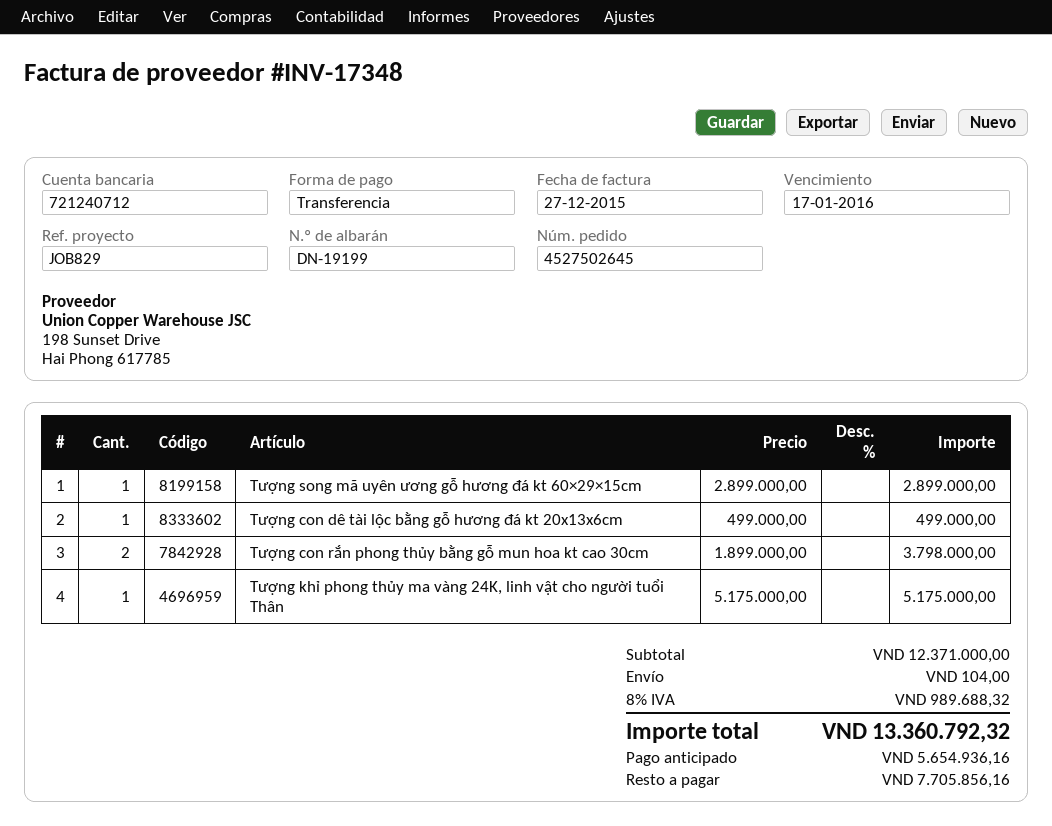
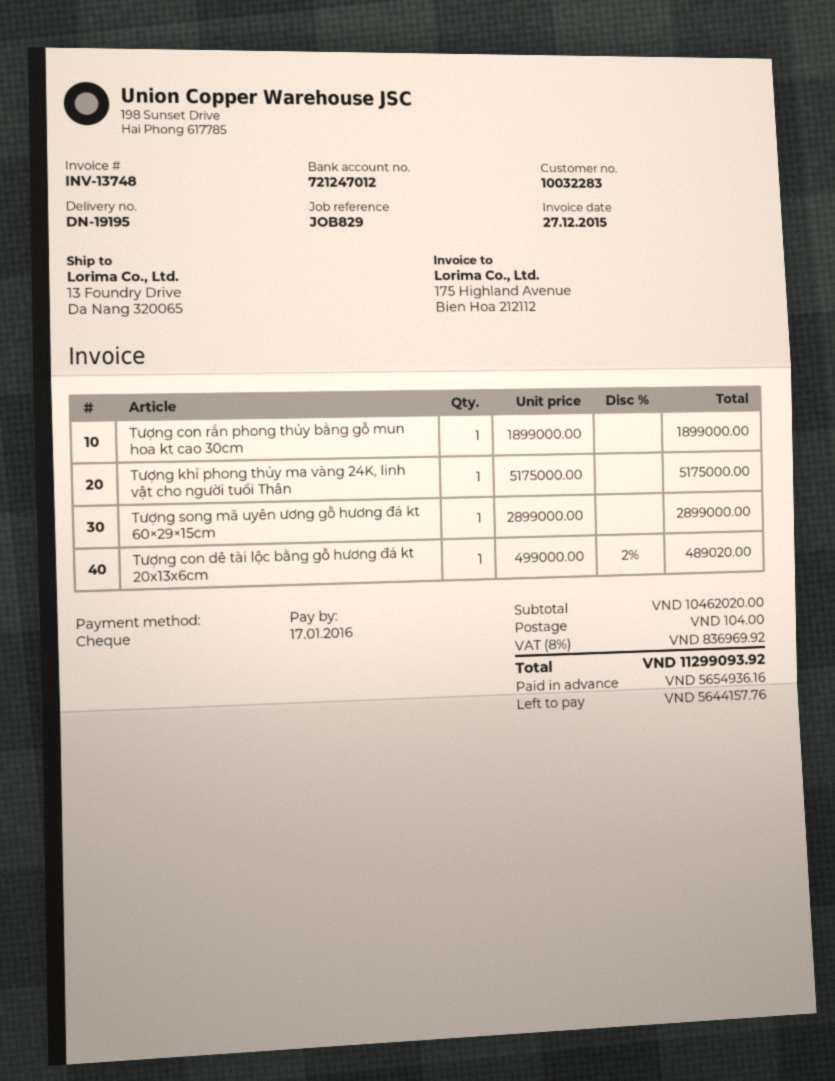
delivery note number: DN-19199 -> DN-19195
invoice number: INV-17348 -> INV-13748
payment method: bank transfer -> cheque
bank account: 721240712 -> 721247012
Tượng con dê tài lộc bằng gỗ hương đá kt 20x13x6cm: 1 x 499000.00 = 499000.00 -> 1 x 499000.00 - 2% = 489020.00
Tượng con rắn phong thủy bằng gỗ mun hoa kt cao 30cm: 2 x 1899000.00 = 3798000.00 -> 1 x 1899000.00 = 1899000.00
subtotal: 12371000.00 -> 10462020.00
tax: 8% = 989688.32 -> 8% = 836969.92
total: 13360792.32 -> 11299093.92
balance: 7705856.16 -> 5644157.76

